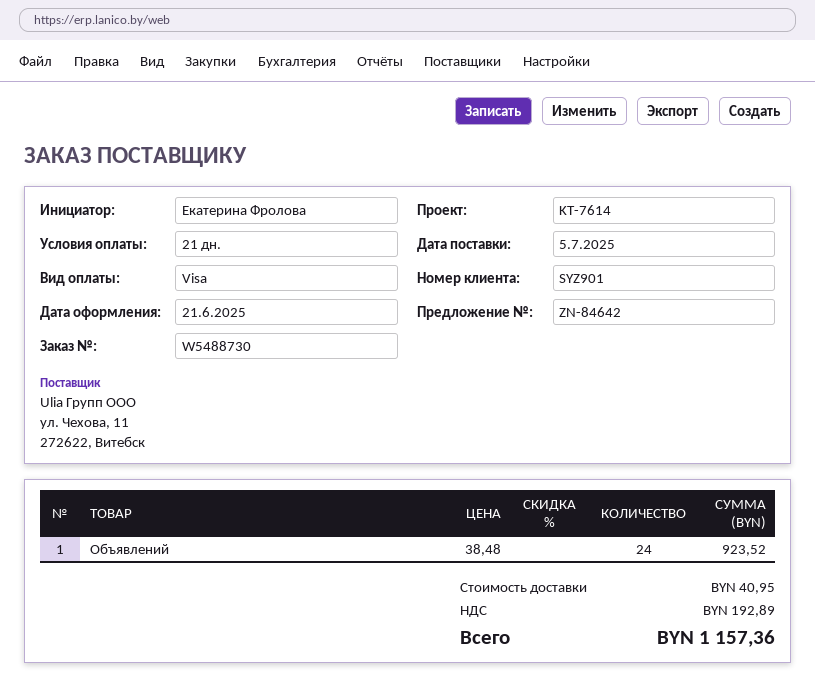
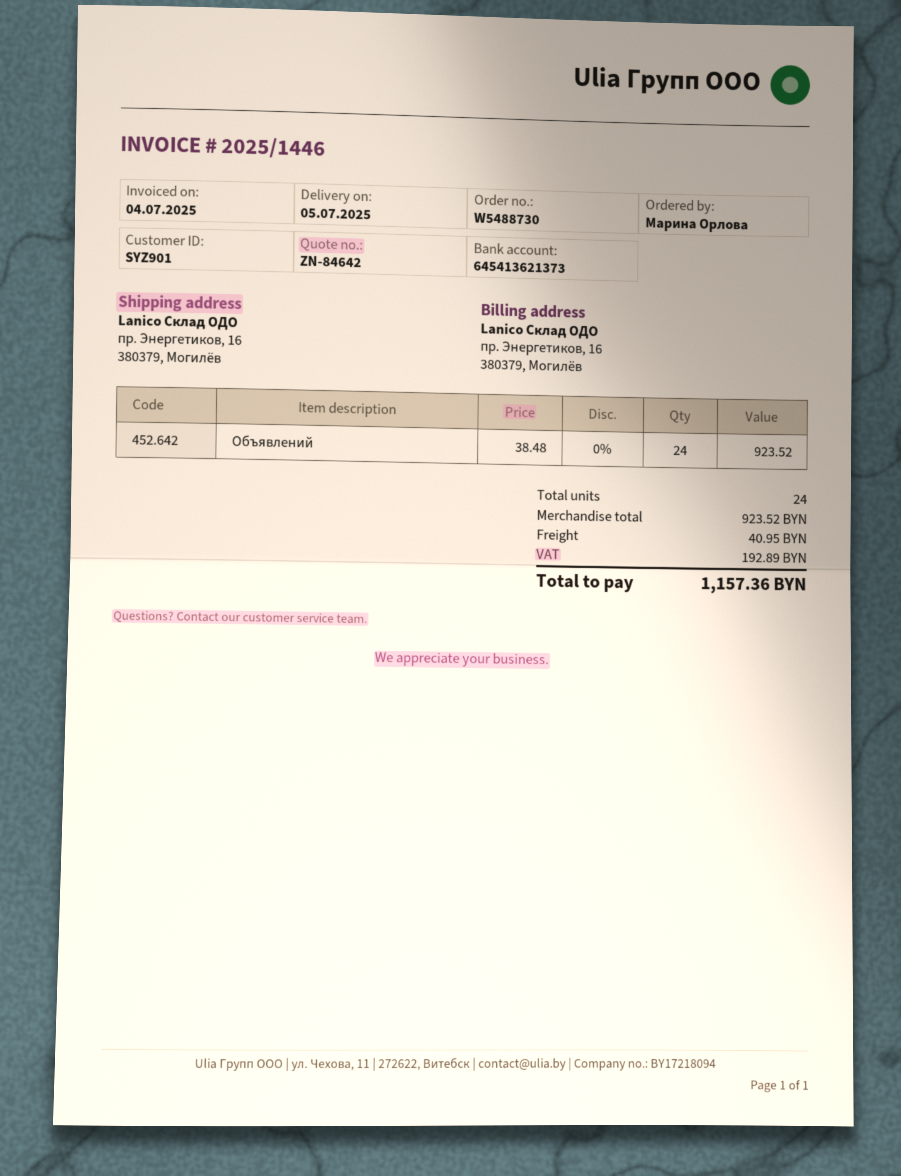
ordered by: Екатерина Фролова -> Марина Орлова

